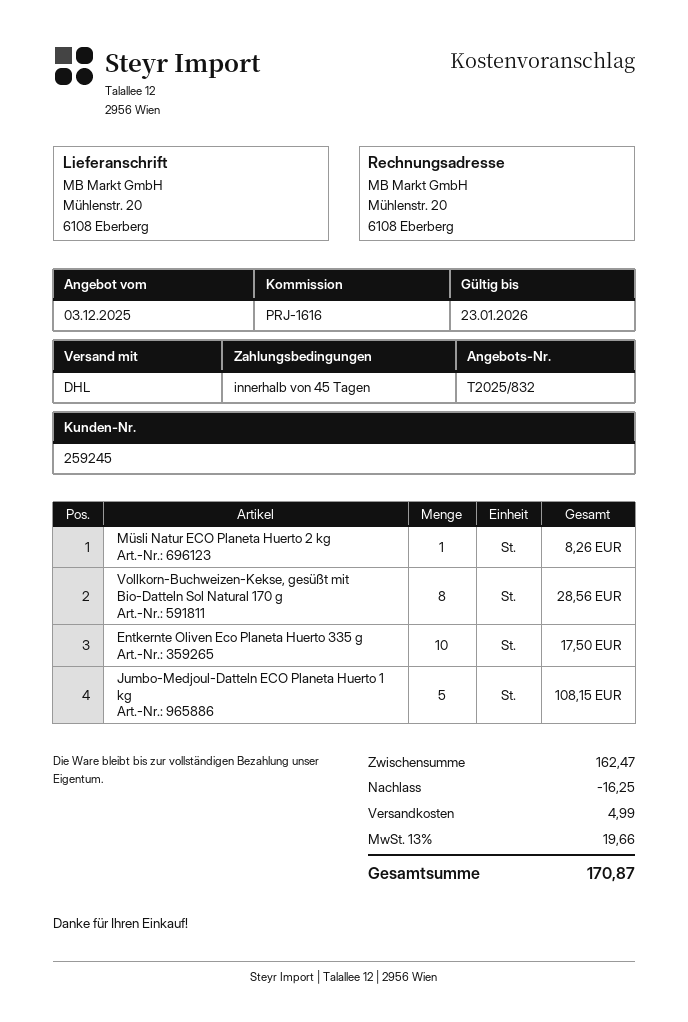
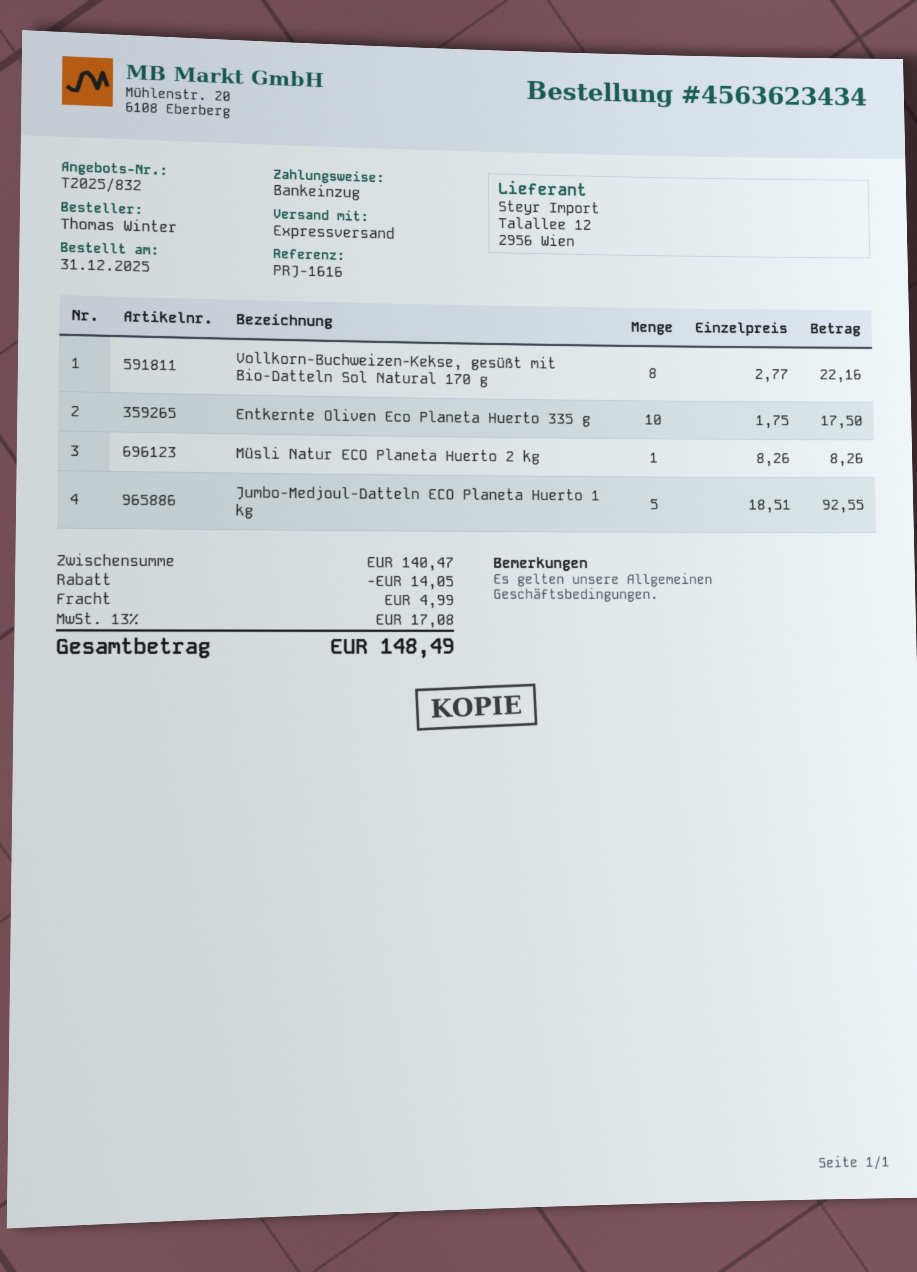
shipping method: DHL -> express
Vollkorn-Buchweizen-Kekse, gesüßt mit Bio-Datteln Sol Natural 170 g: 8 for 28.56 -> 8 for 22.16
Jumbo-Medjoul-Datteln ECO Planeta Huerto 1 kg: 5 for 108.15 -> 5 for 92.55
subtotal: 162.47 -> 140.47
discount: 16.25 -> 14.05
tax: 13% = 19.66 -> 13% = 17.08
total: 170.87 -> 148.49

